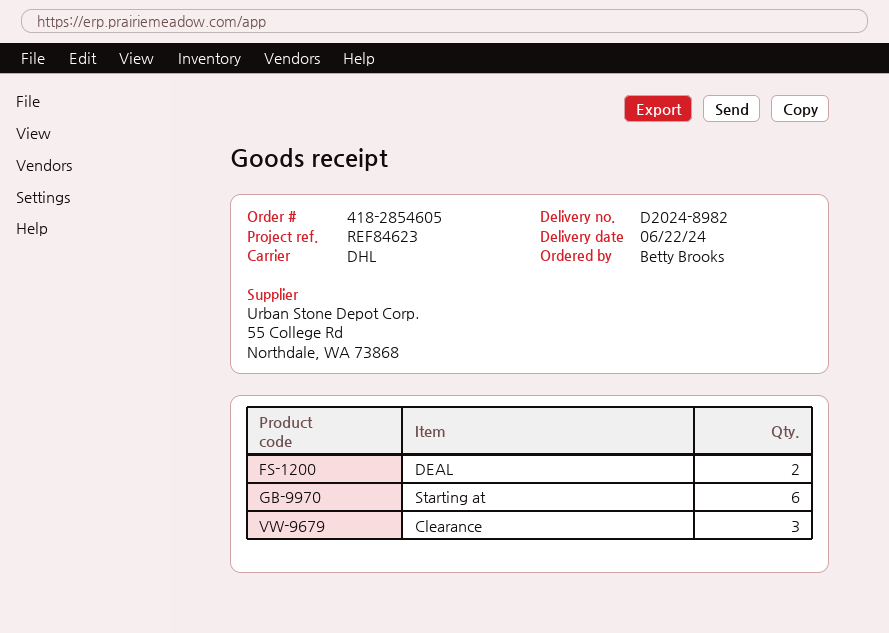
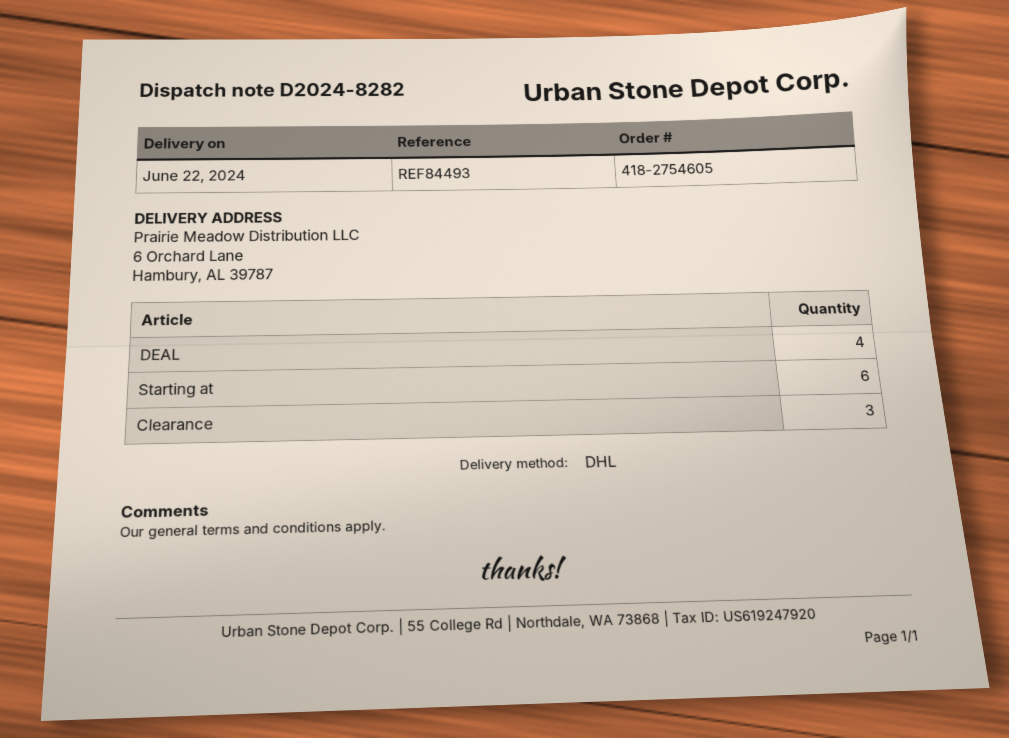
order number: 418-2854605 -> 418-2754605
delivery note number: D2024-8982 -> D2024-8282
reference: REF84623 -> REF84493
DEAL: 2 -> 4

